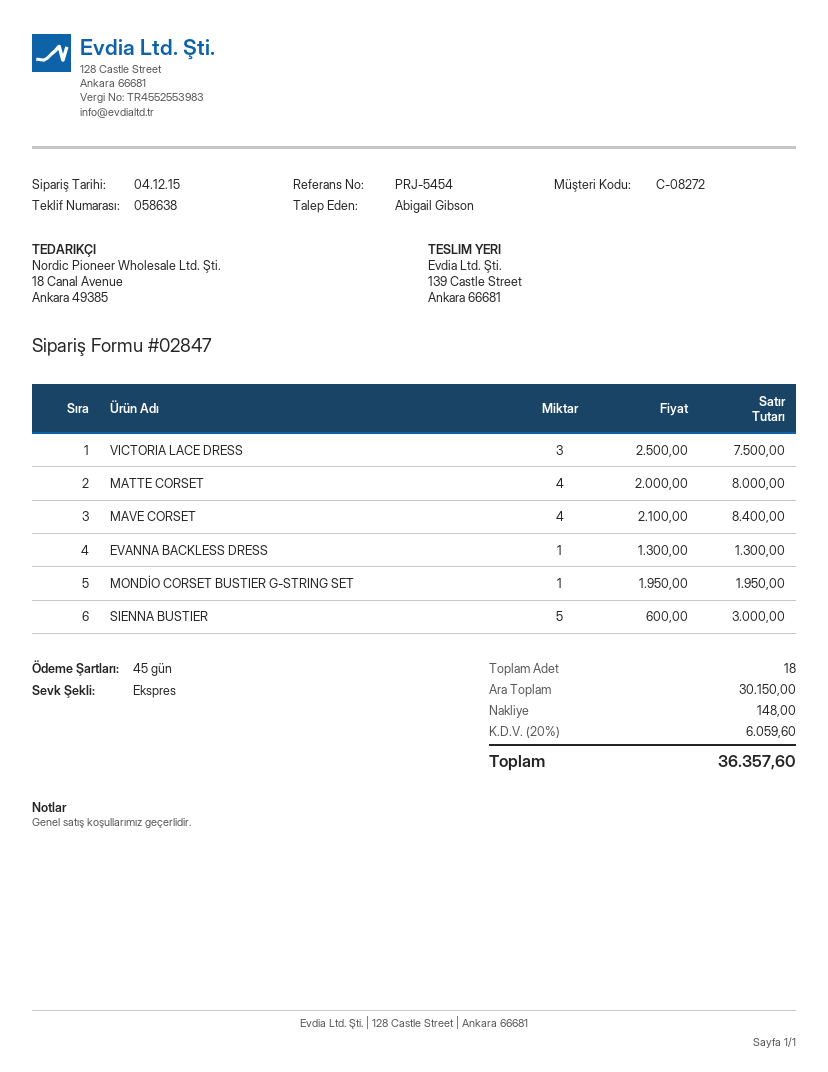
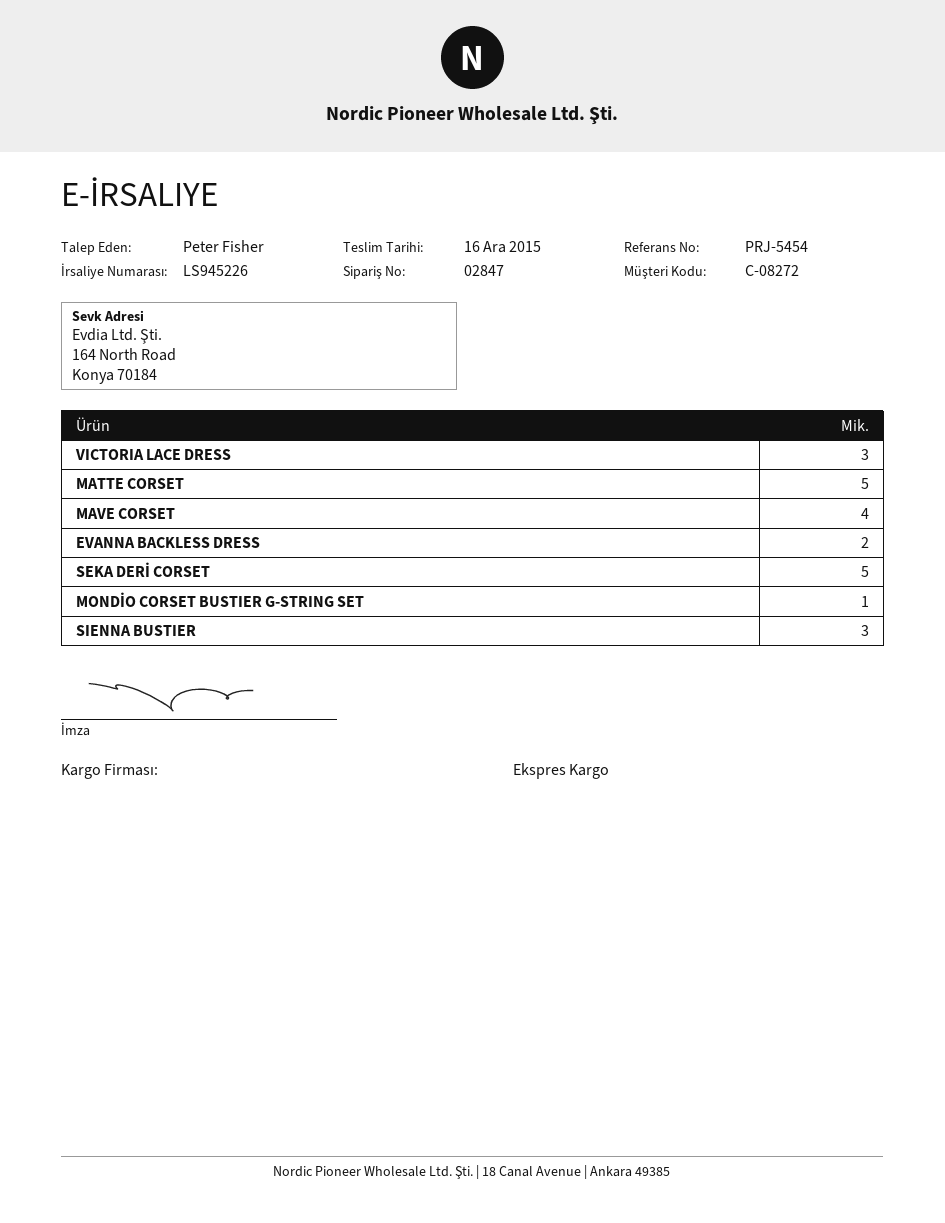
ordered by: Abigail Gibson -> Peter Fisher
ship to: 139 Castle Street, Ankara 66681 -> 164 North Road, Konya 70184
MATTE CORSET: 4 -> 5
EVANNA BACKLESS DRESS: 1 -> 2
SIENNA BUSTIER: 5 -> 3
SEKA DERİ CORSET: none -> 5

